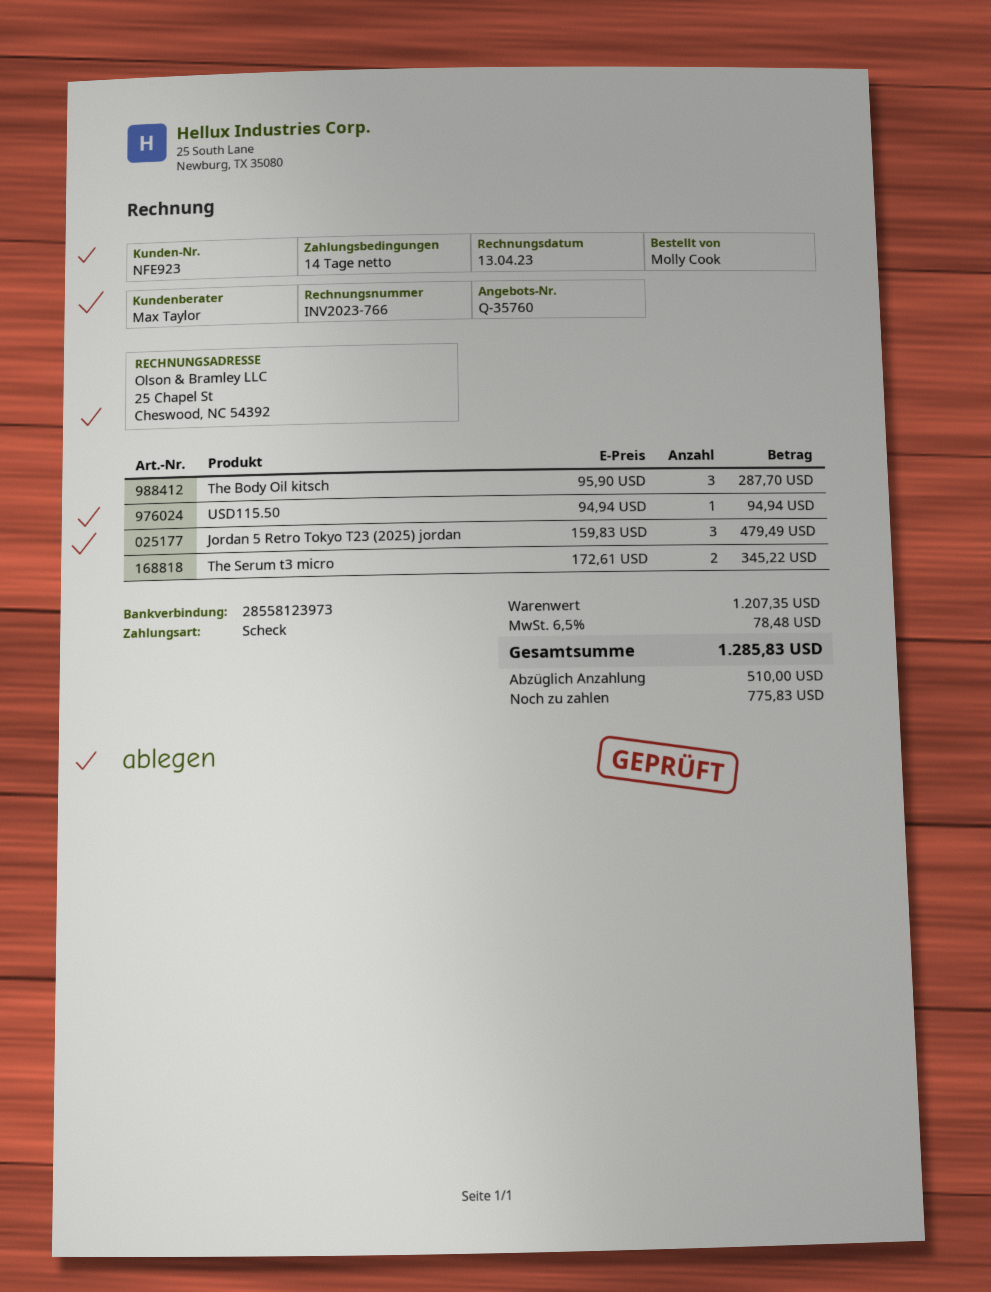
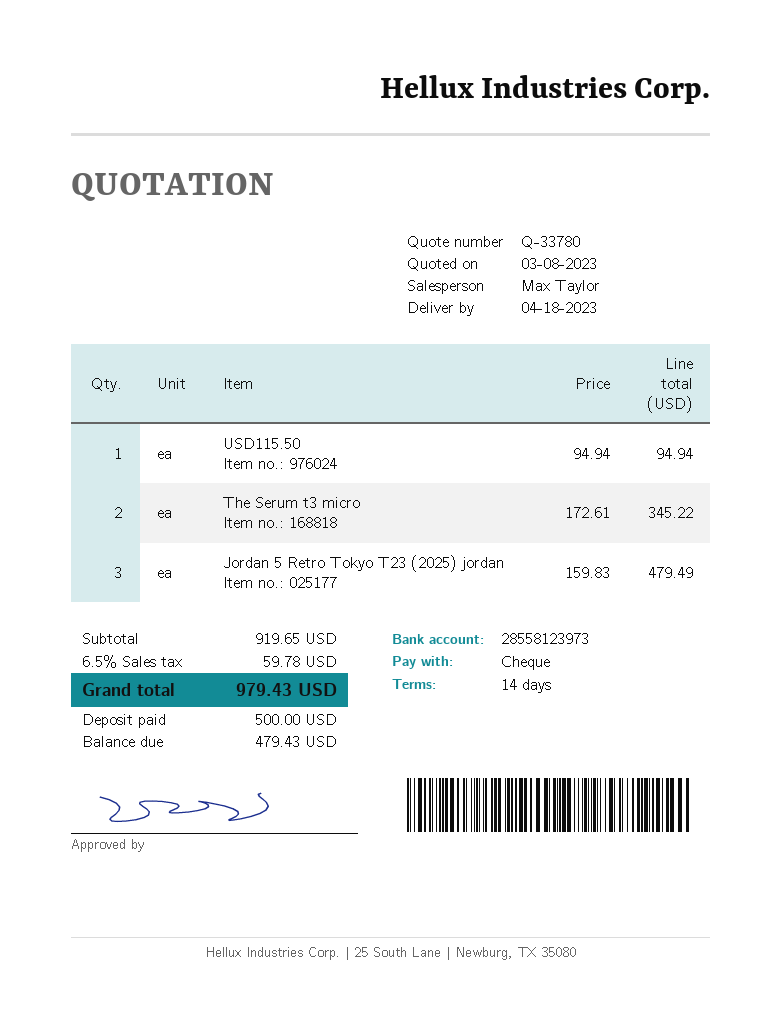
quote number: Q-35760 -> Q-33780
The Body Oil kitsch: 3 x 95.90 = 287.70 -> none
subtotal: 1207.35 -> 919.65
tax: 6.5% = 78.48 -> 6.5% = 59.78
total: 1285.83 -> 979.43
deposit: 510.00 -> 500.00
balance: 775.83 -> 479.43

